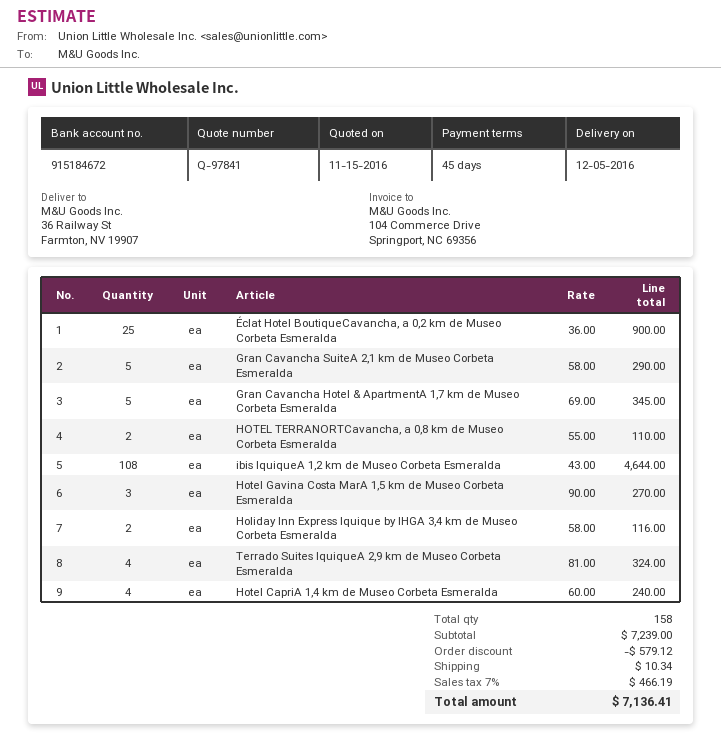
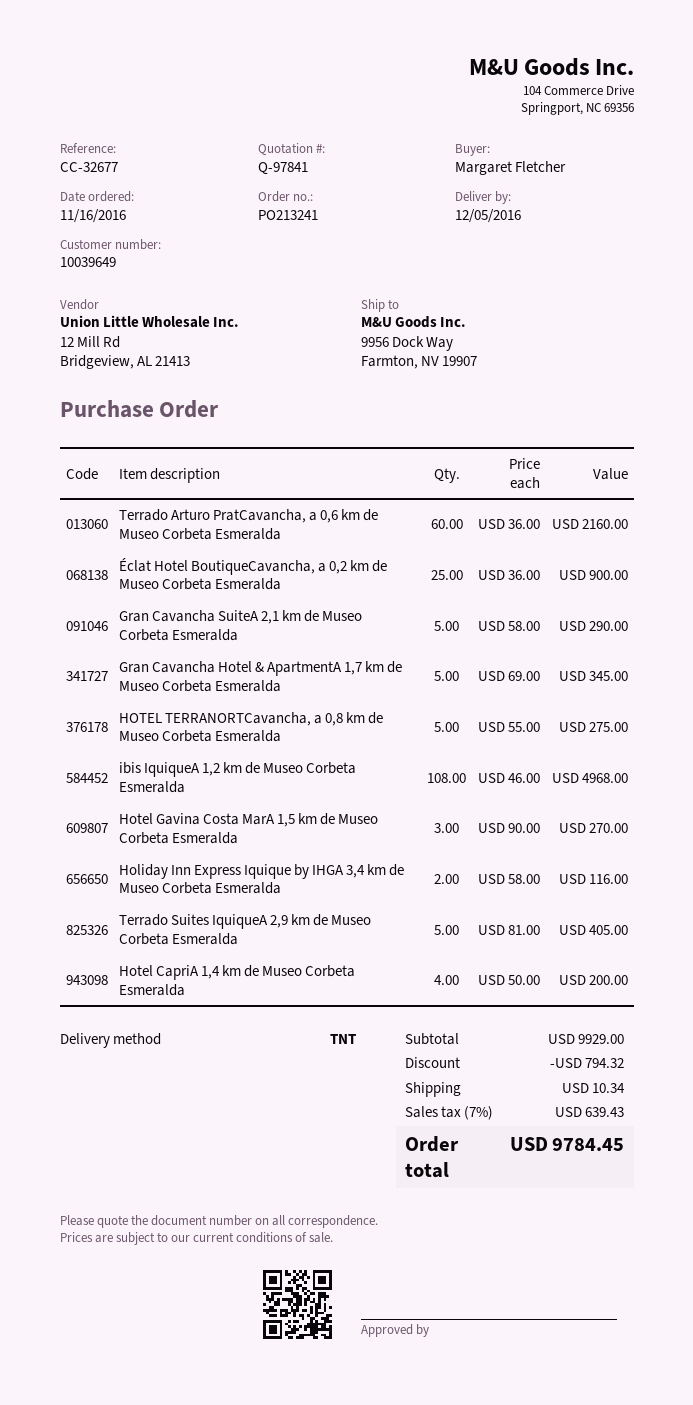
ship to: 36 Railway St, Farmton, NV 19907 -> 9956 Dock Way, Farmton, NV 19907
HOTEL TERRANORTCavancha, a 0,8 km de Museo Corbeta Esmeralda: 2 x 55.00 = 110.00 -> 5 x 55.00 = 275.00
ibis IquiqueA 1,2 km de Museo Corbeta Esmeralda: 108 x 43.00 = 4644.00 -> 108 x 46.00 = 4968.00
Terrado Suites IquiqueA 2,9 km de Museo Corbeta Esmeralda: 4 x 81.00 = 324.00 -> 5 x 81.00 = 405.00
Hotel CapriA 1,4 km de Museo Corbeta Esmeralda: 4 x 60.00 = 240.00 -> 4 x 50.00 = 200.00
Terrado Arturo PratCavancha, a 0,6 km de Museo Corbeta Esmeralda: none -> 60 x 36.00 = 2160.00
subtotal: 7239.00 -> 9929.00
discount: 579.12 -> 794.32
tax: 7% = 466.19 -> 7% = 639.43
total: 7136.41 -> 9784.45

